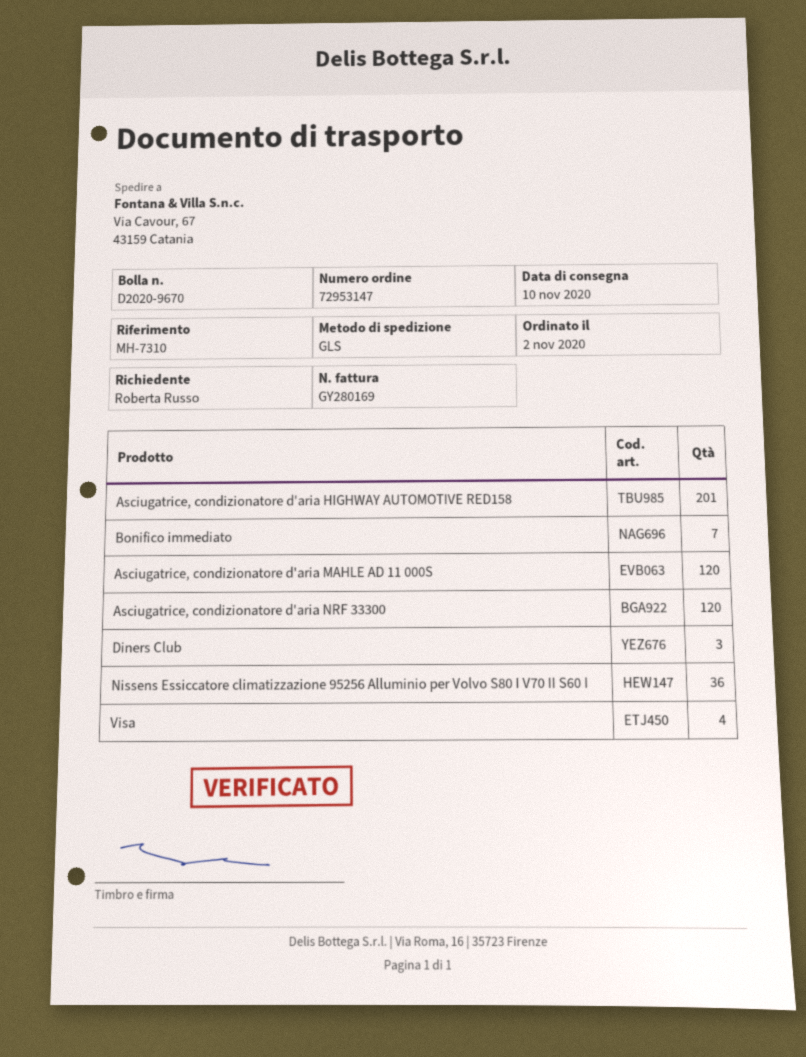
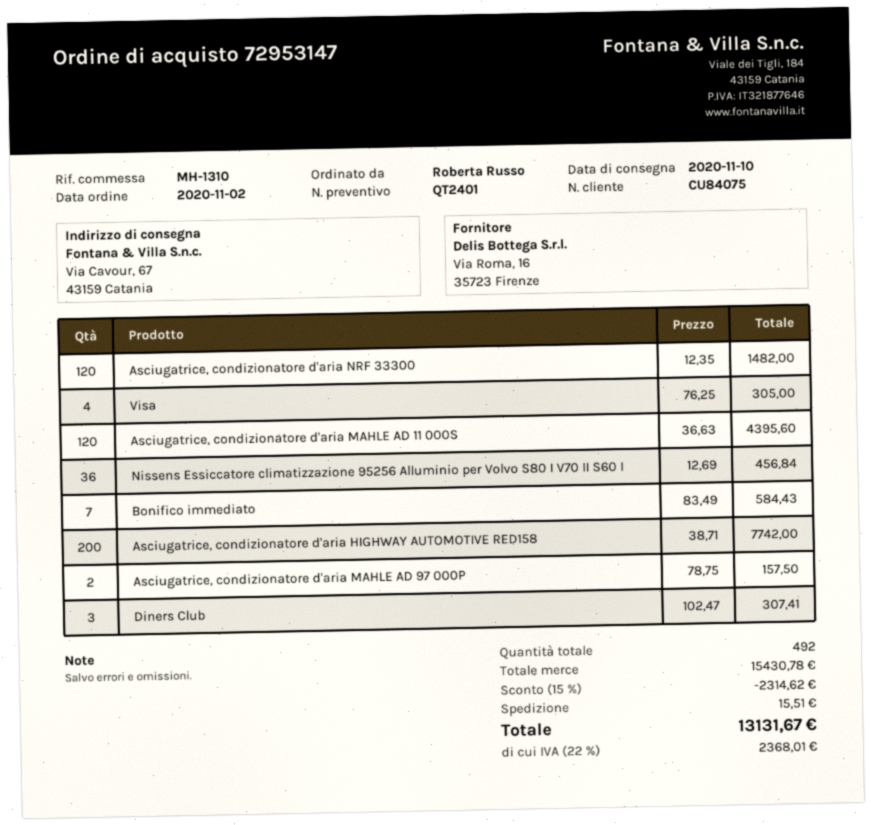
reference: MH-7310 -> MH-1310
Asciugatrice, condizionatore d'aria HIGHWAY AUTOMOTIVE RED158: 201 -> 200
Asciugatrice, condizionatore d'aria MAHLE AD 97 000P: none -> 2

